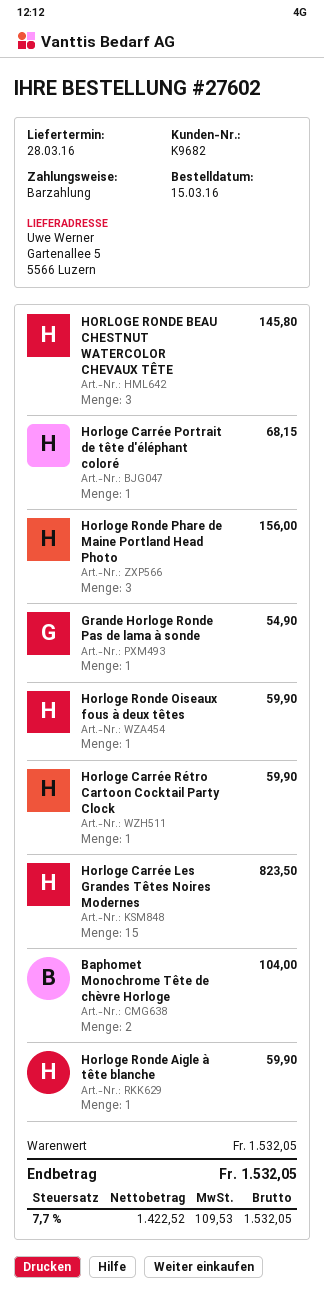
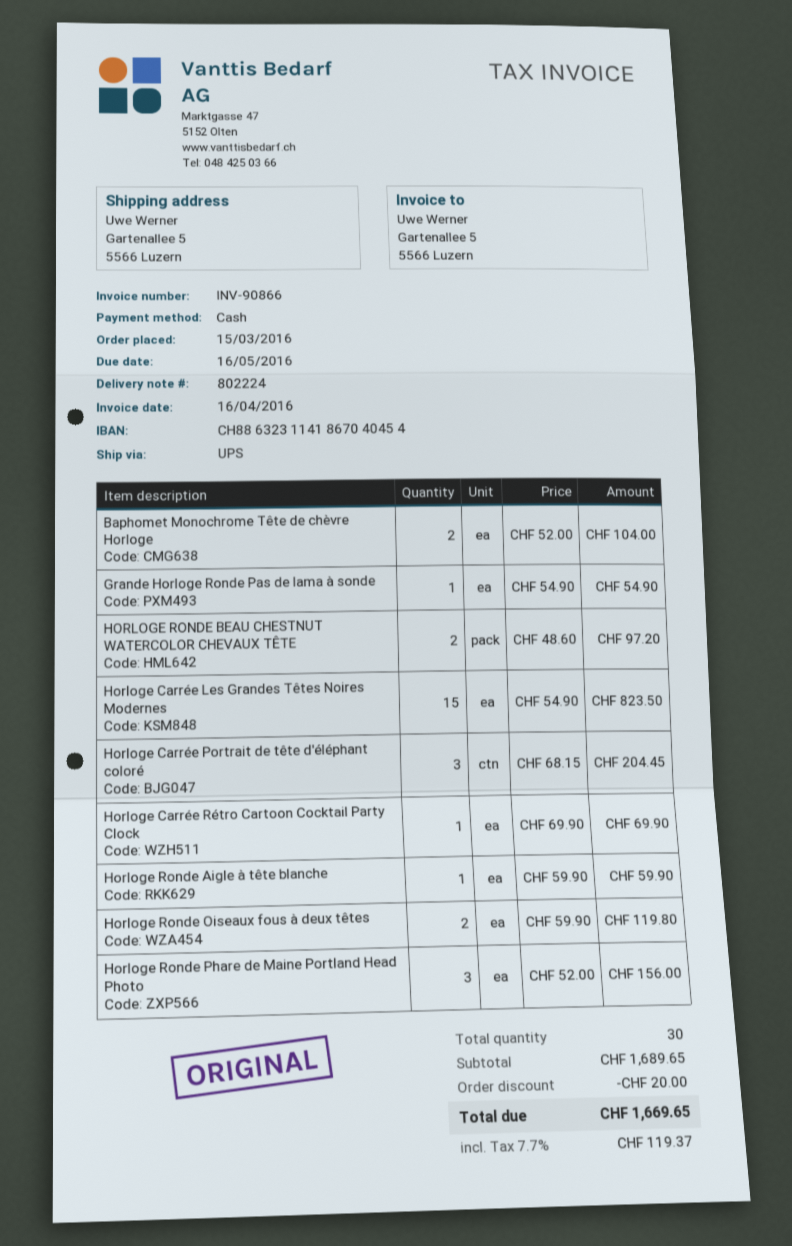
HORLOGE RONDE BEAU CHESTNUT WATERCOLOR CHEVAUX TÊTE: 3 for 145.80 -> 2 for 97.20
Horloge Carrée Portrait de tête d'éléphant coloré: 1 for 68.15 -> 3 for 204.45
Horloge Ronde Oiseaux fous à deux têtes: 1 for 59.90 -> 2 for 119.80
Horloge Carrée Rétro Cartoon Cocktail Party Clock: 1 for 59.90 -> 1 for 69.90
subtotal: 1532.05 -> 1689.65
discount: none -> 20.00
tax: 7.7% = 109.53 -> 7.7% = 119.37
total: 1532.05 -> 1669.65

